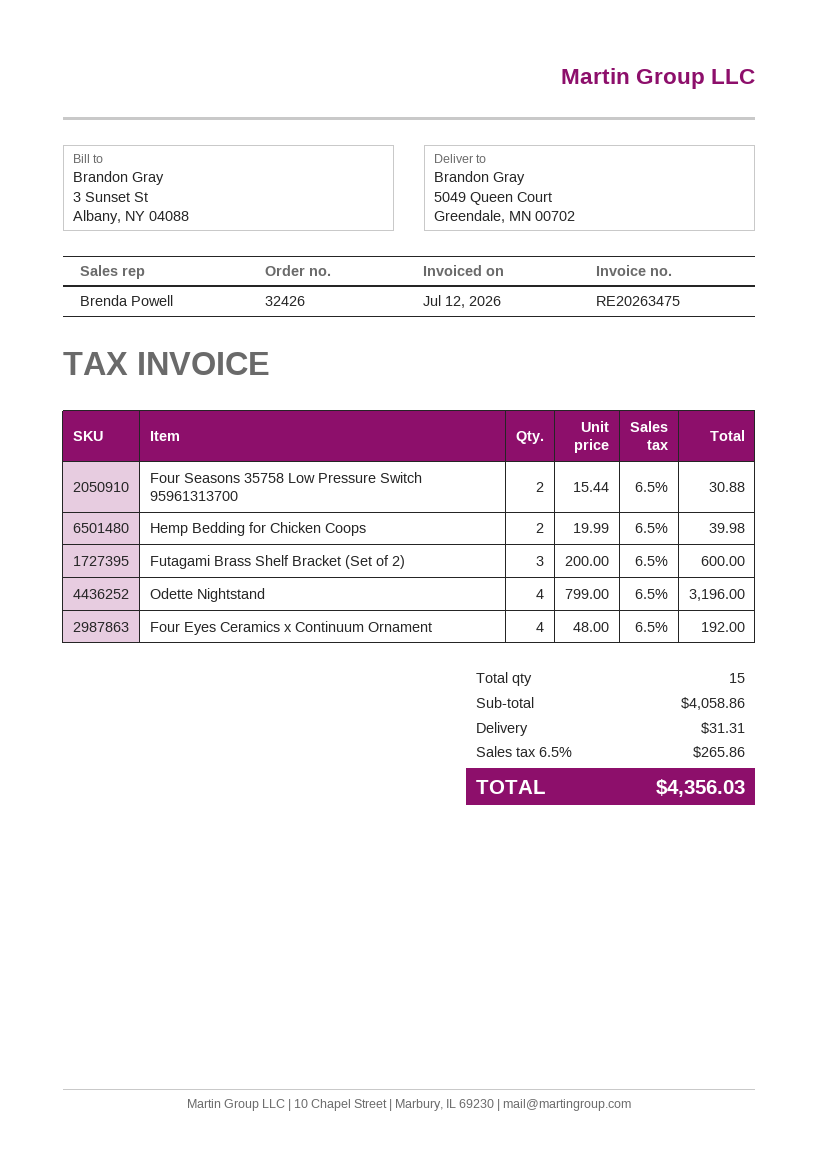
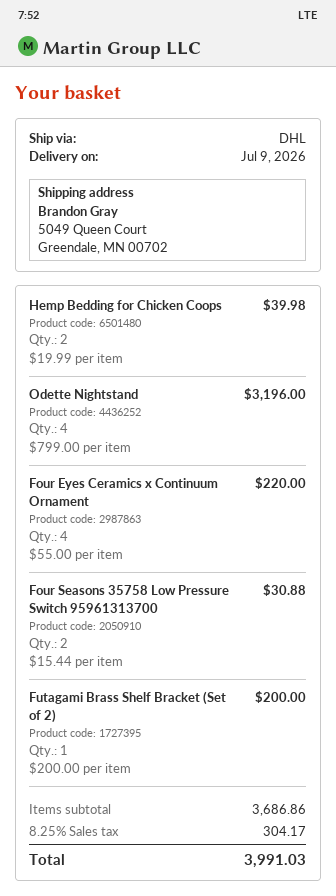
Futagami Brass Shelf Bracket (Set of 2): 3 x 200.00 = 600.00 -> 1 x 200.00 = 200.00
Four Eyes Ceramics x Continuum Ornament: 4 x 48.00 = 192.00 -> 4 x 55.00 = 220.00
subtotal: 4058.86 -> 3686.86
shipping: 31.31 -> none
tax: 6.5% = 265.86 -> 8.25% = 304.17
total: 4356.03 -> 3991.03

